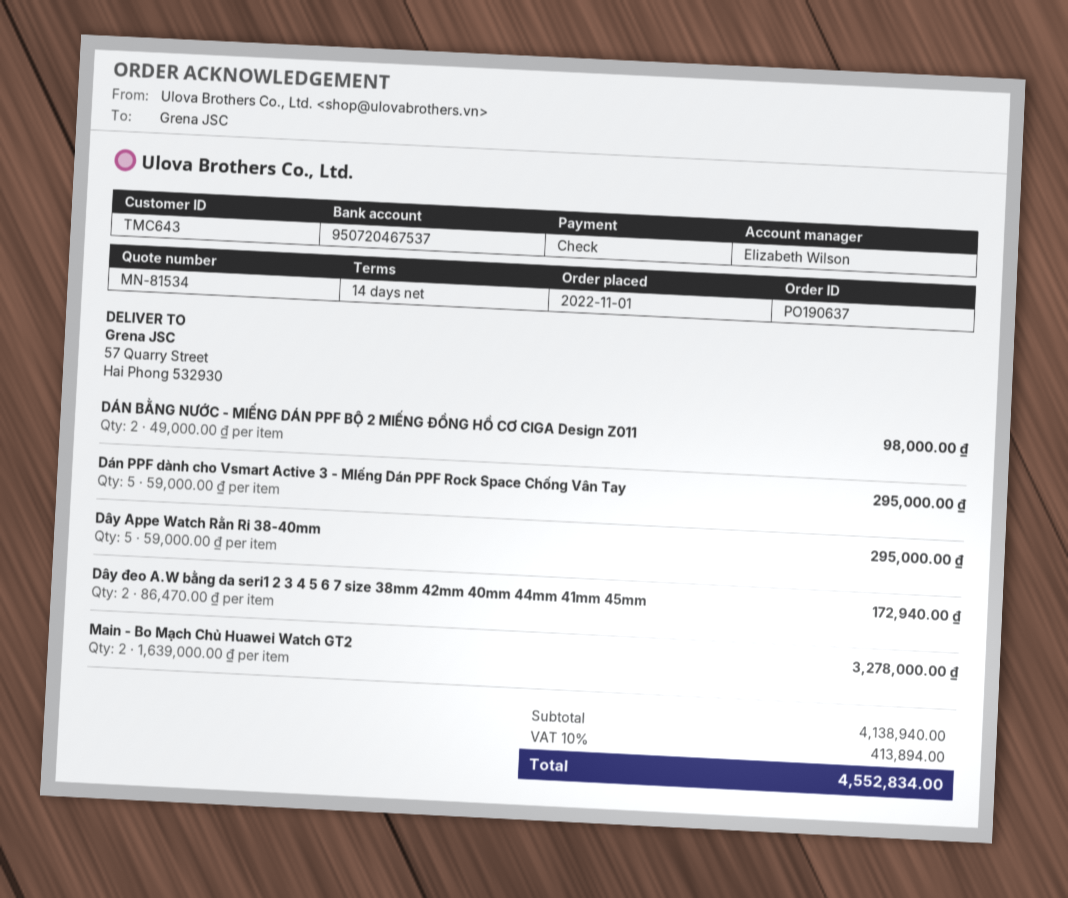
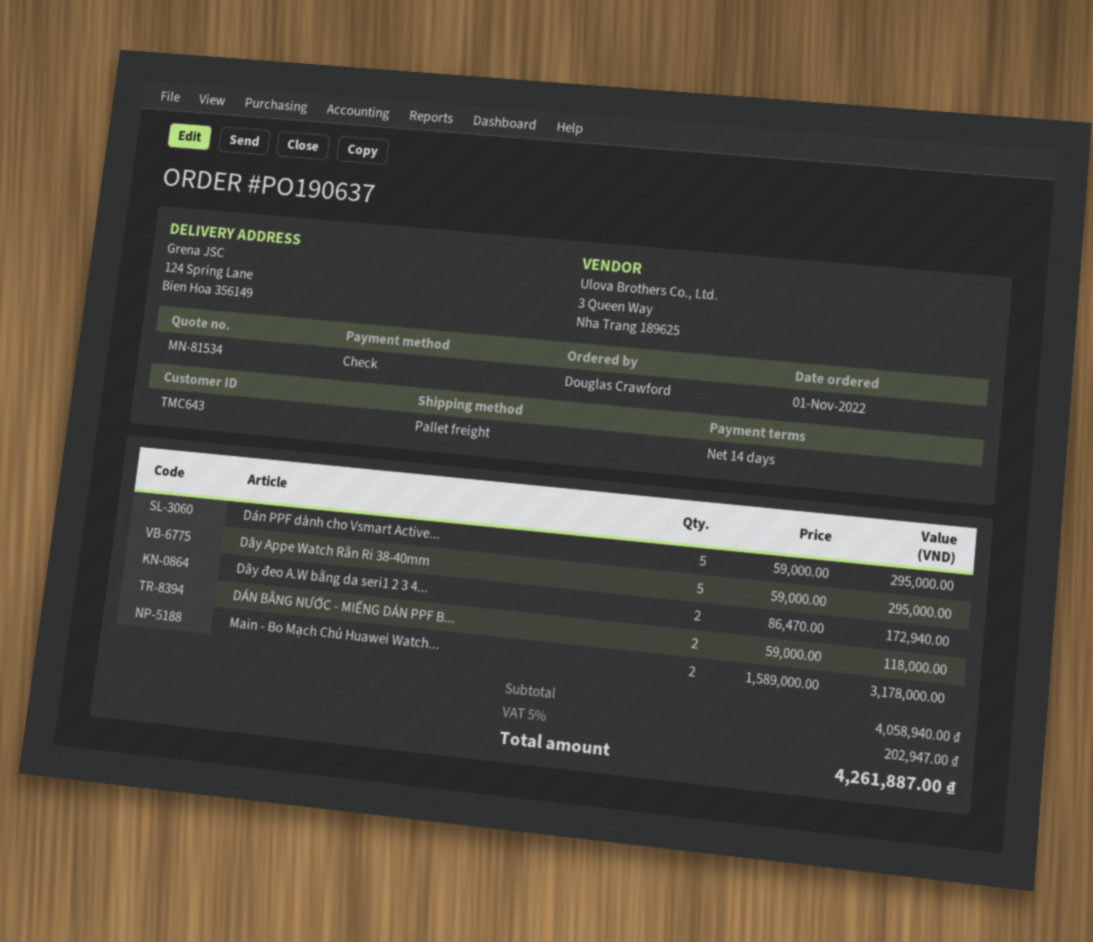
ship to: 57 Quarry Street, Hai Phong 532930 -> 124 Spring Lane, Bien Hoa 356149
DÁN BẰNG NƯỚC - MIẾNG DÁN PPF BỘ 2 MIẾNG ĐỒNG HỒ CƠ CIGA Design Z011: 2 x 49000.00 = 98000.00 -> 2 x 59000.00 = 118000.00
Main - Bo Mạch Chủ Huawei Watch GT2: 2 x 1639000.00 = 3278000.00 -> 2 x 1589000.00 = 3178000.00
subtotal: 4138940.00 -> 4058940.00
tax: 10% = 413894.00 -> 5% = 202947.00
total: 4552834.00 -> 4261887.00

